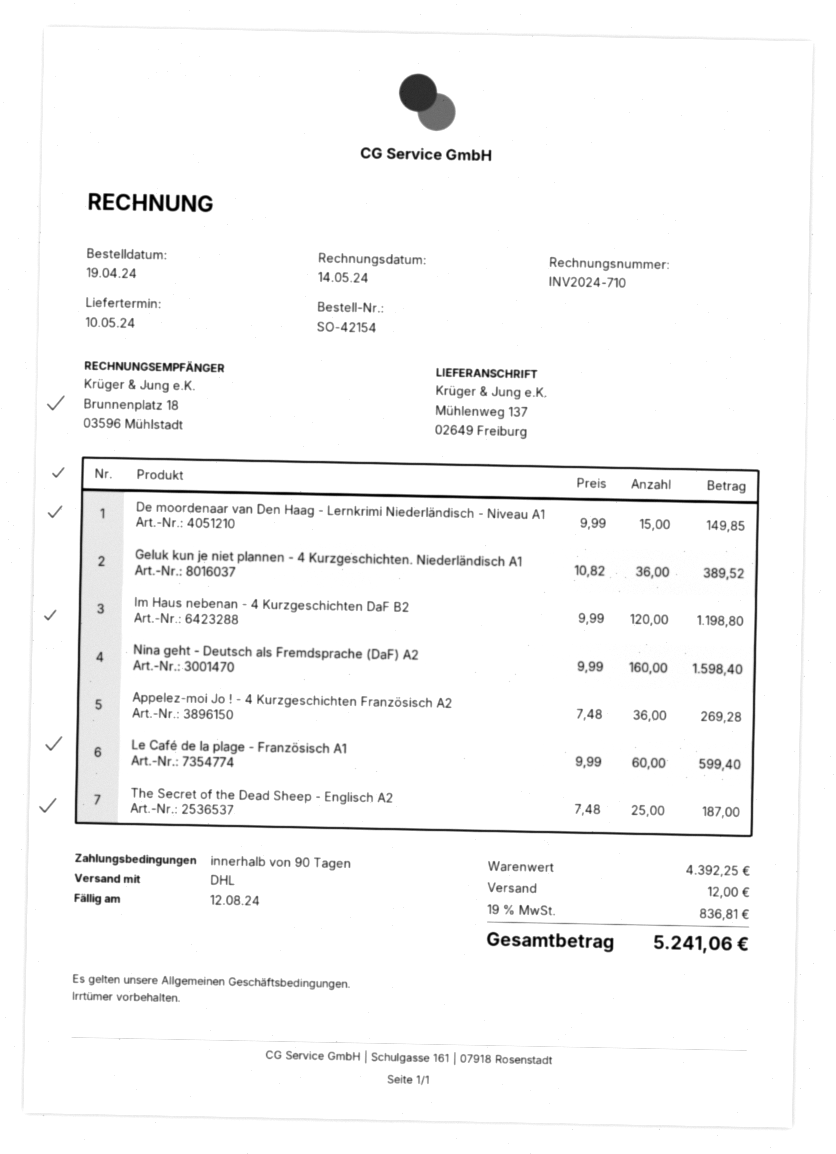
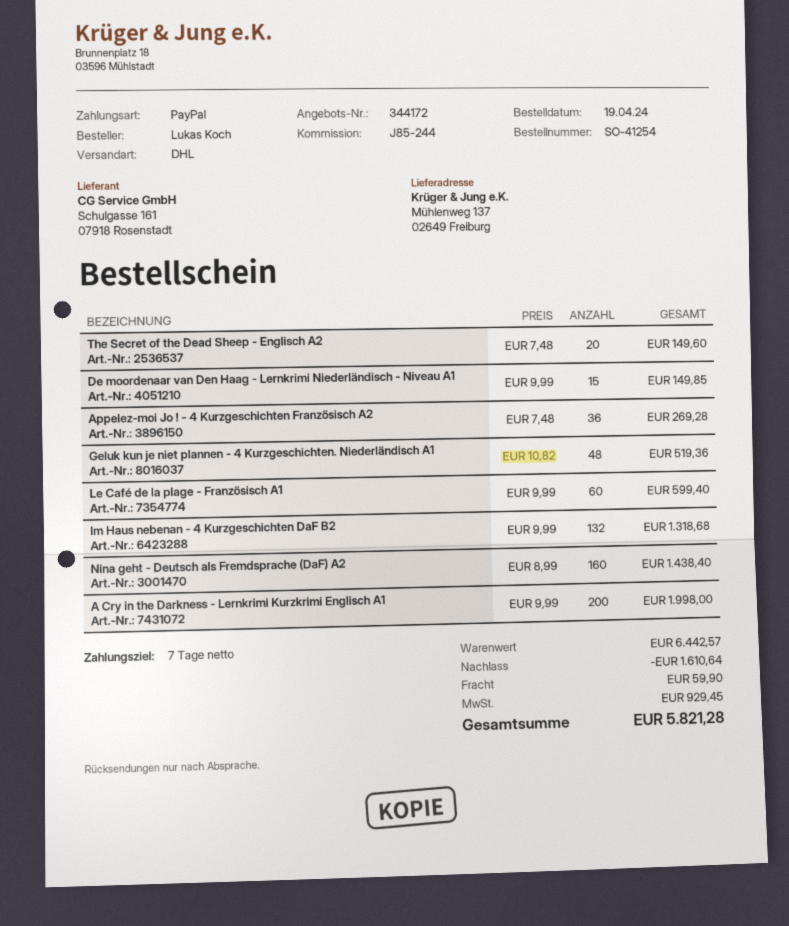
order number: SO-42154 -> SO-41254
payment terms: 90 days -> 7 days
Geluk kun je niet plannen - 4 Kurzgeschichten. Niederländisch A1: 36 x 10.82 = 389.52 -> 48 x 10.82 = 519.36
Im Haus nebenan - 4 Kurzgeschichten DaF B2: 120 x 9.99 = 1198.80 -> 132 x 9.99 = 1318.68
Nina geht - Deutsch als Fremdsprache (DaF) A2: 160 x 9.99 = 1598.40 -> 160 x 8.99 = 1438.40
The Secret of the Dead Sheep - Englisch A2: 25 x 7.48 = 187.00 -> 20 x 7.48 = 149.60
A Cry in the Darkness - Lernkrimi Kurzkrimi Englisch A1: none -> 200 x 9.99 = 1998.00
subtotal: 4392.25 -> 6442.57
discount: none -> 1610.64
shipping: 12.00 -> 59.90
tax: 836.81 -> 929.45
total: 5241.06 -> 5821.28

